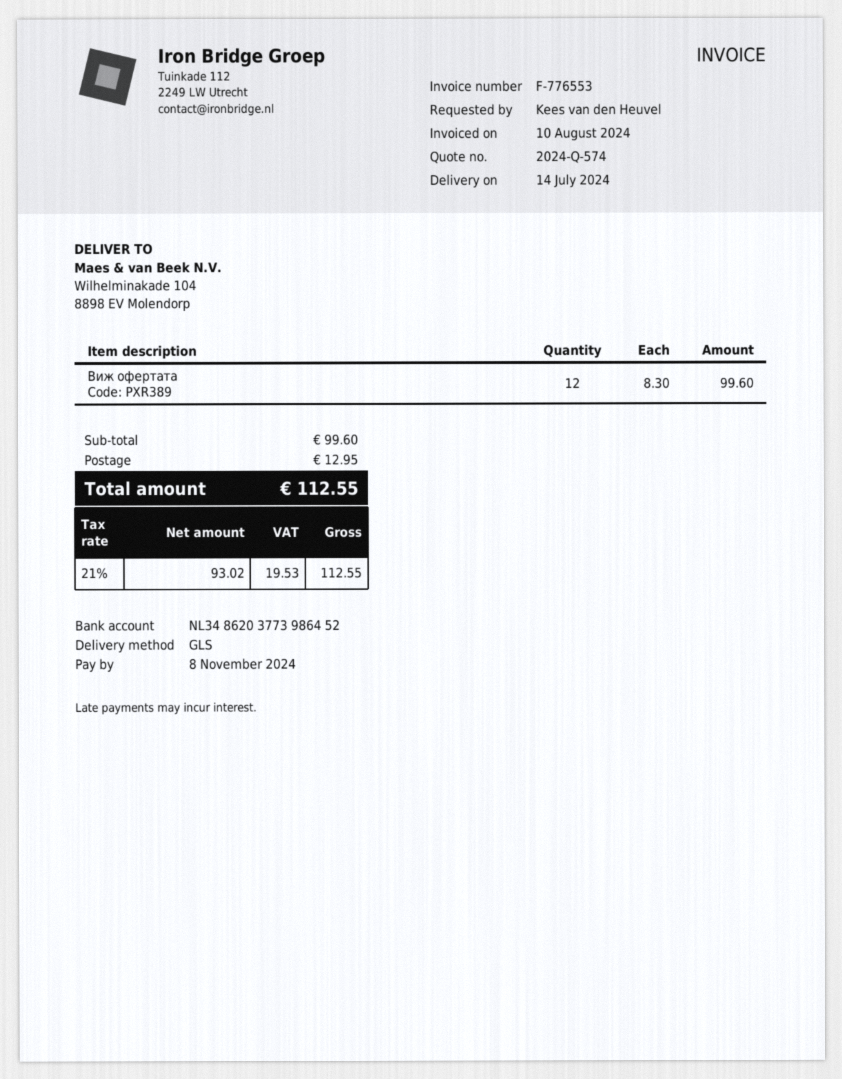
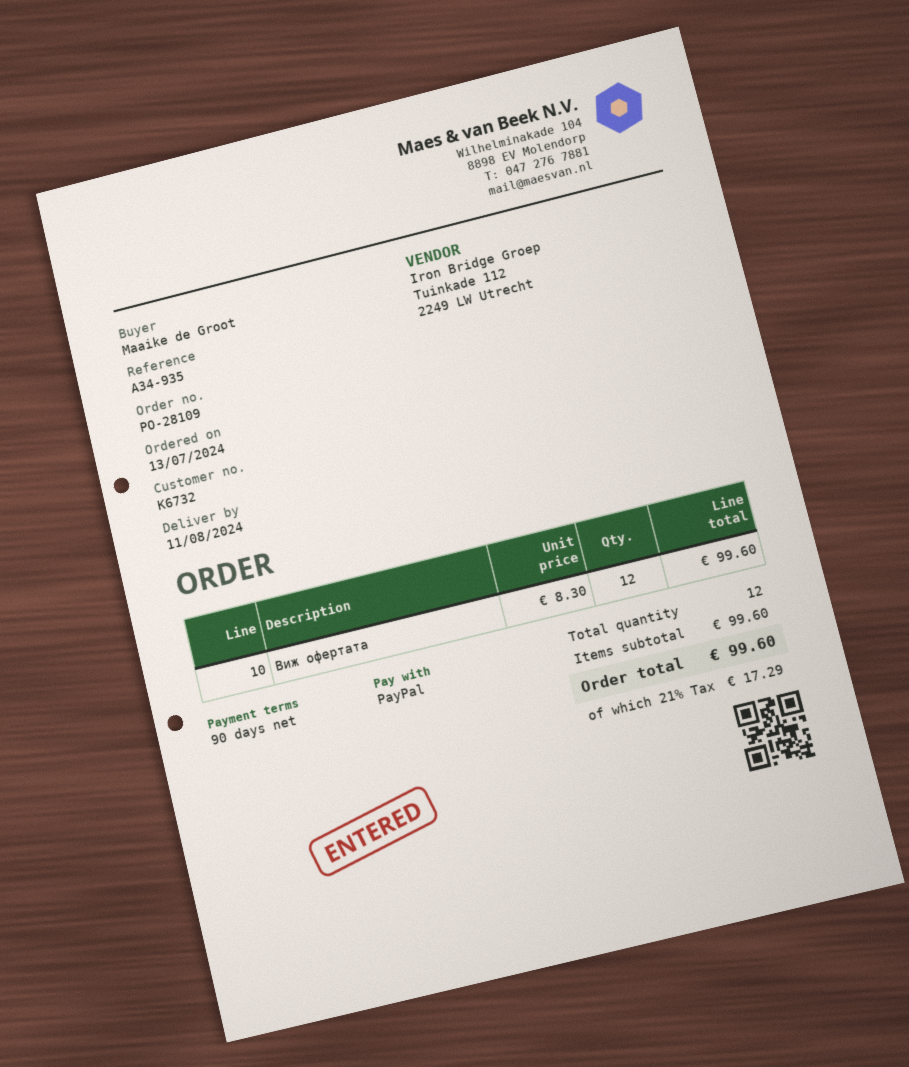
delivery date: 2024-07-14 -> 2024-08-11
ordered by: Kees van den Heuvel -> Maaike de Groot
shipping: 12.95 -> none
tax: 21% = 19.53 -> 21% = 17.29
total: 112.55 -> 99.60

